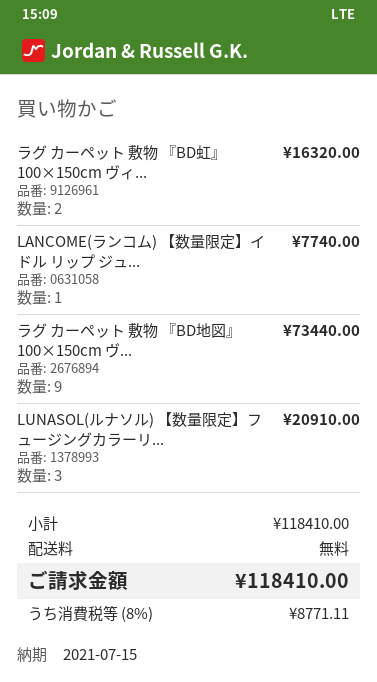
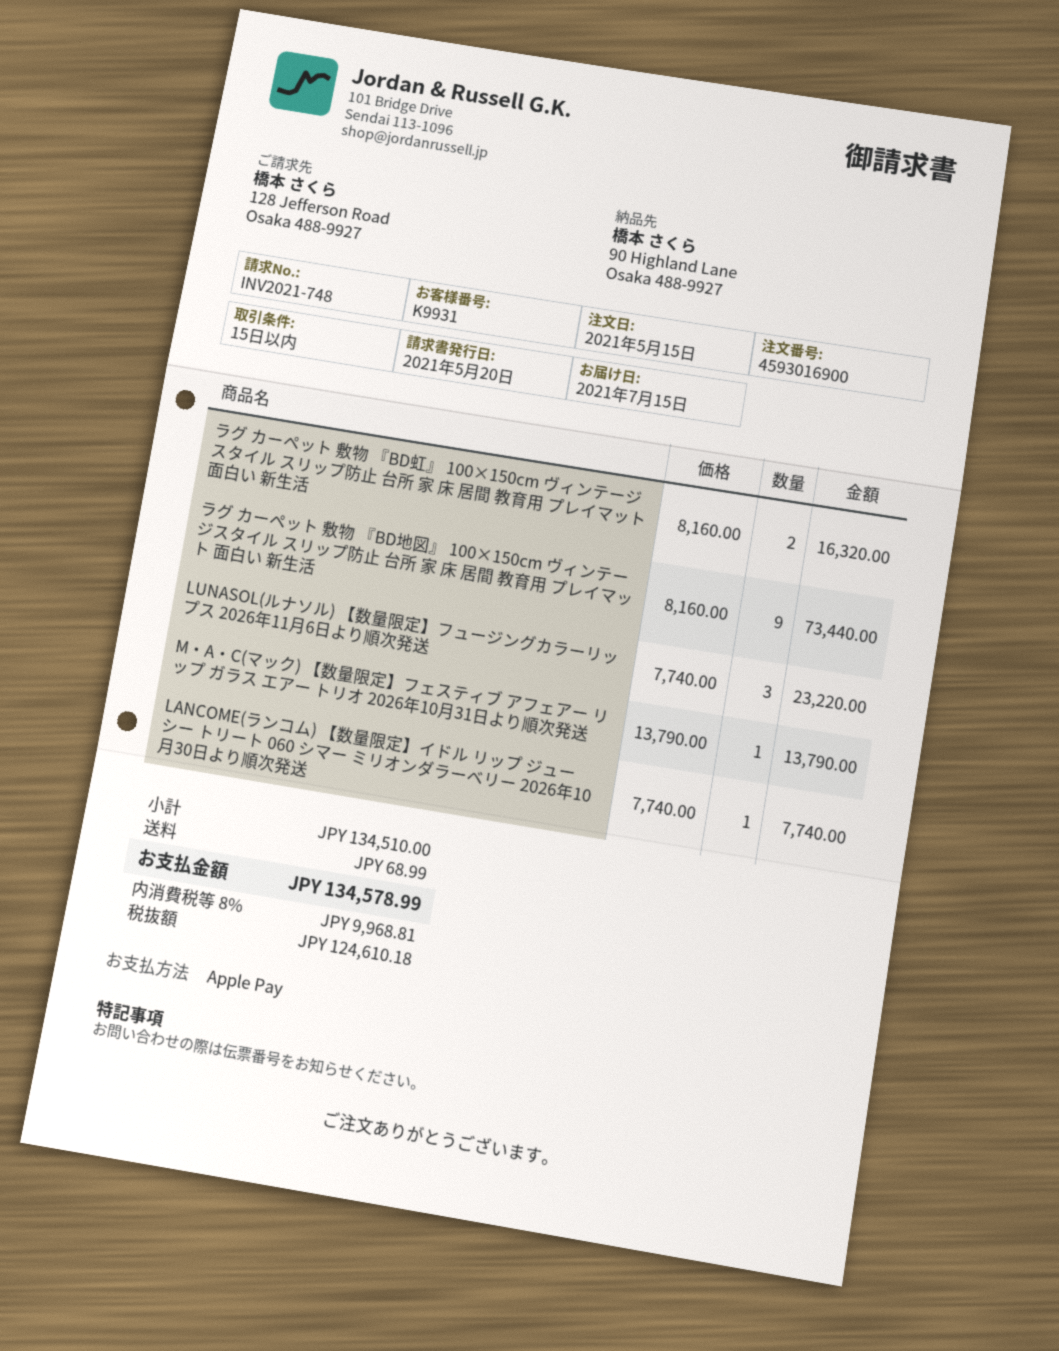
LUNASOL(ルナソル) 【数量限定】フュージングカラーリ...: 3 for 20910.00 -> 3 for 23220.00
M・A・C(マック) 【数量限定】フェスティブ アフェアー リップ ガラス エアー トリオ 2026年10月31日より順次発送: none -> 1 for 13790.00
subtotal: 118410.00 -> 134510.00
shipping: 0.00 -> 68.99
tax: 8% = 8771.11 -> 8% = 9968.81
total: 118410.00 -> 134578.99

